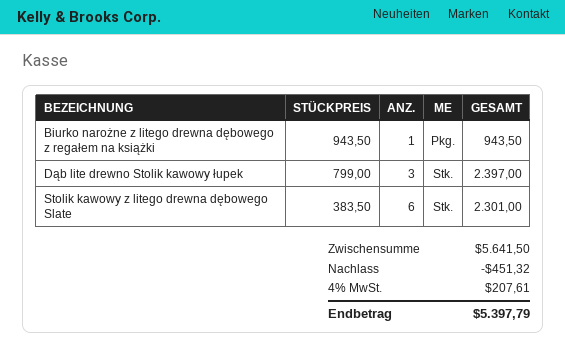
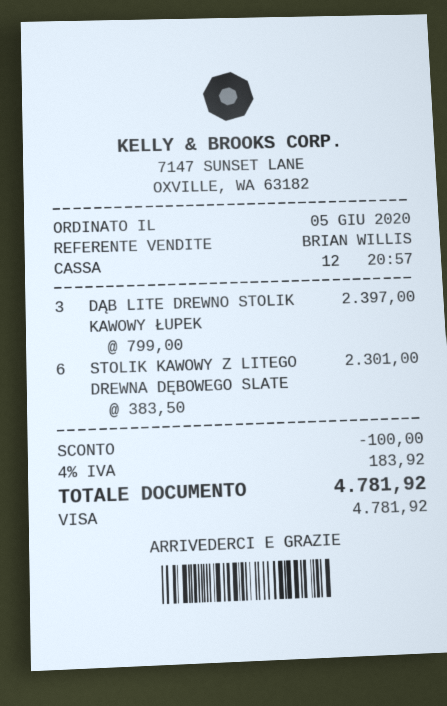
Biurko narożne z litego drewna dębowego z regałem na książki: 1 x 943.50 = 943.50 -> none
discount: 451.32 -> 100.00
tax: 4% = 207.61 -> 4% = 183.92
total: 5397.79 -> 4781.92

